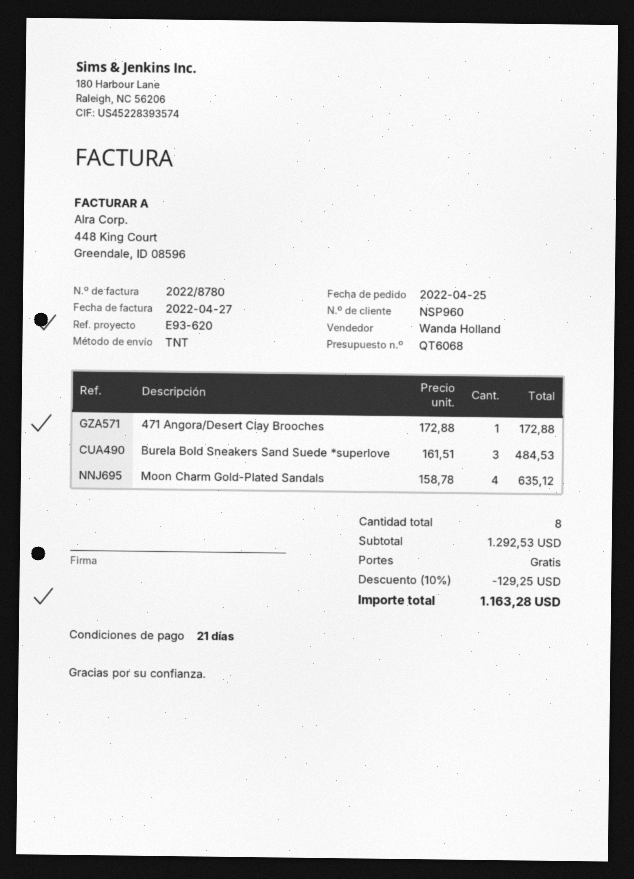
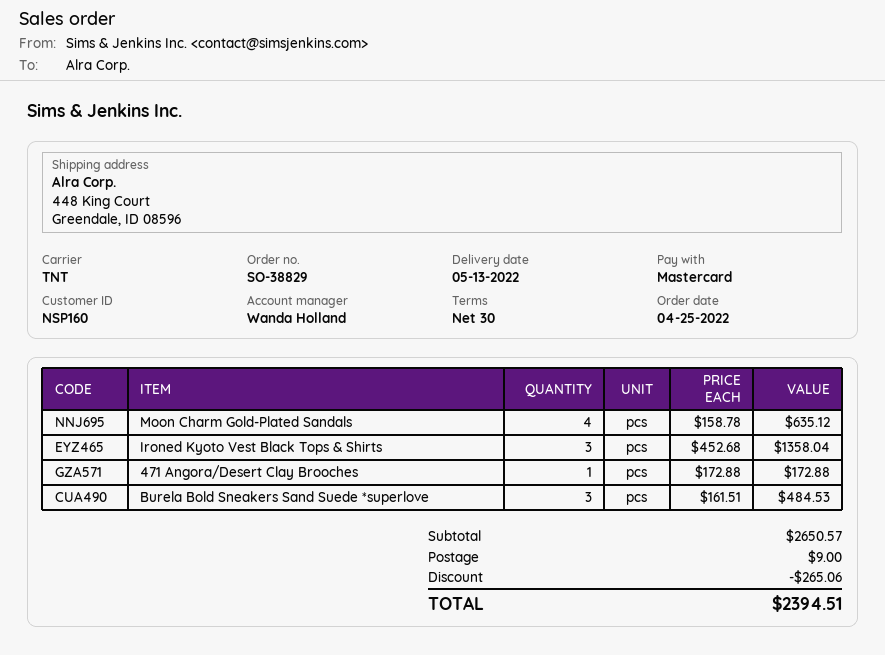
payment terms: 21 days -> 30 days
customer number: NSP960 -> NSP160
Ironed Kyoto Vest Black Tops & Shirts: none -> 3 x 452.68 = 1358.04
subtotal: 1292.53 -> 2650.57
discount: 129.25 -> 265.06
shipping: 0.00 -> 9.00
total: 1163.28 -> 2394.51

